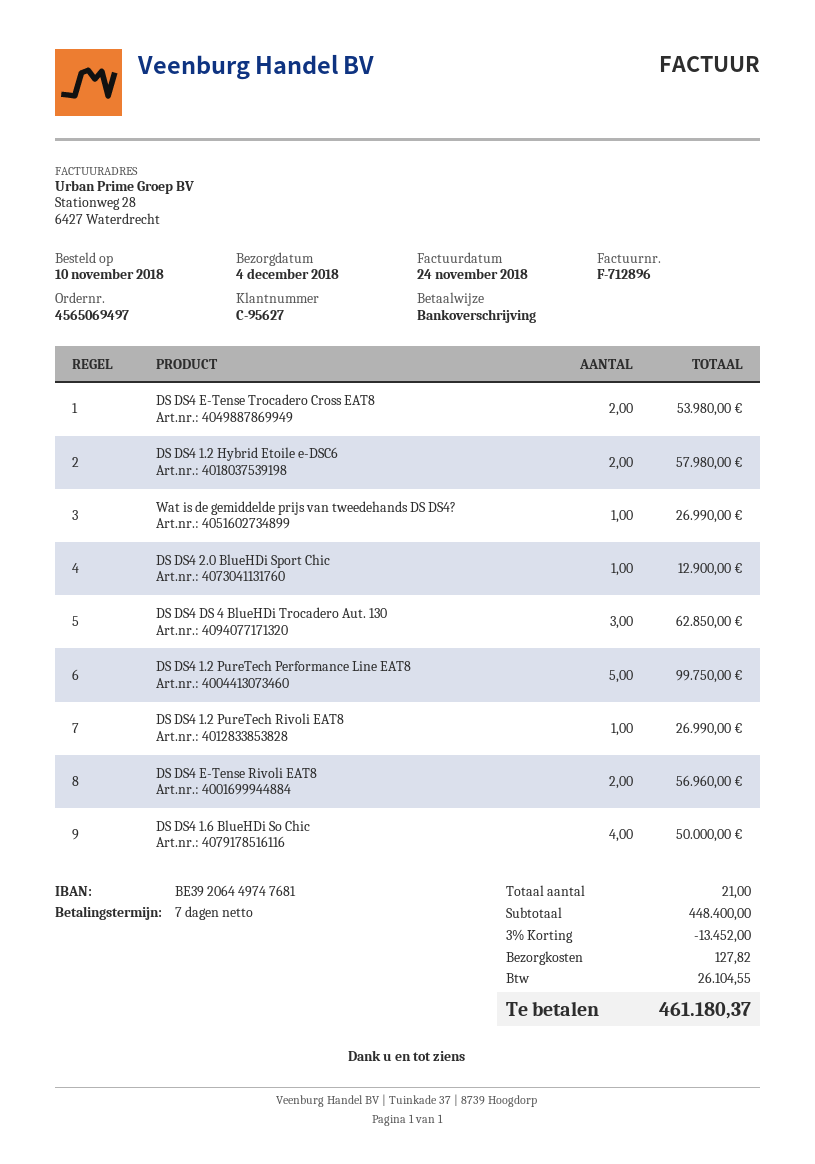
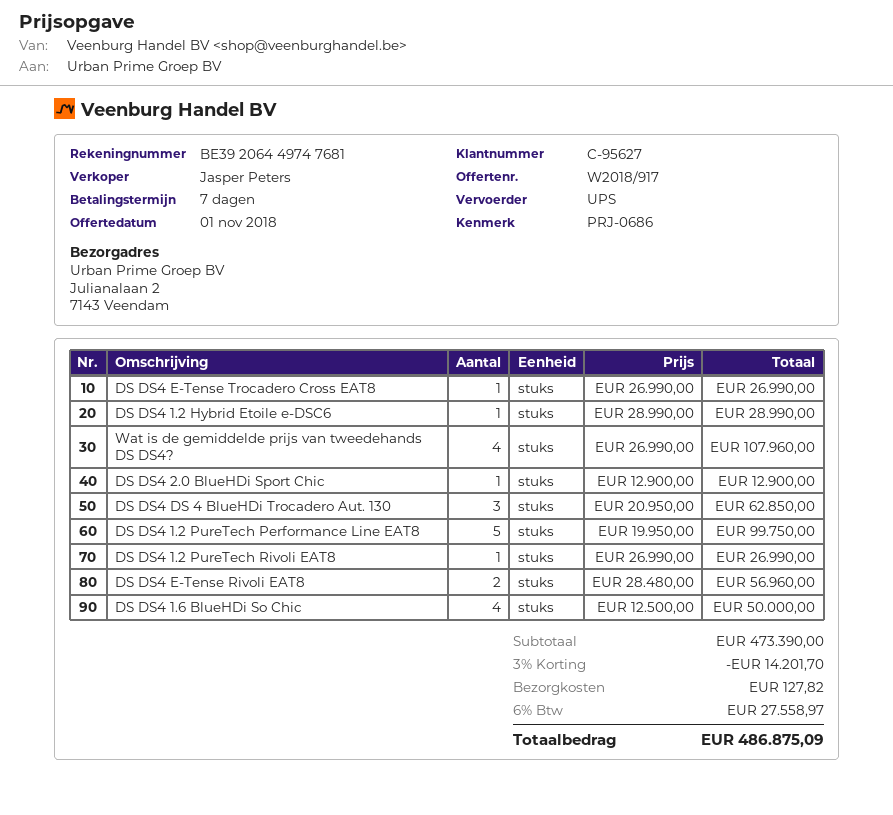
DS DS4 E-Tense Trocadero Cross EAT8: 2 for 53980.00 -> 1 for 26990.00
DS DS4 1.2 Hybrid Etoile e-DSC6: 2 for 57980.00 -> 1 for 28990.00
Wat is de gemiddelde prijs van tweedehands DS DS4?: 1 for 26990.00 -> 4 for 107960.00
subtotal: 448400.00 -> 473390.00
discount: 3% = 13452.00 -> 3% = 14201.70
tax: 26104.55 -> 27558.97
total: 461180.37 -> 486875.09

